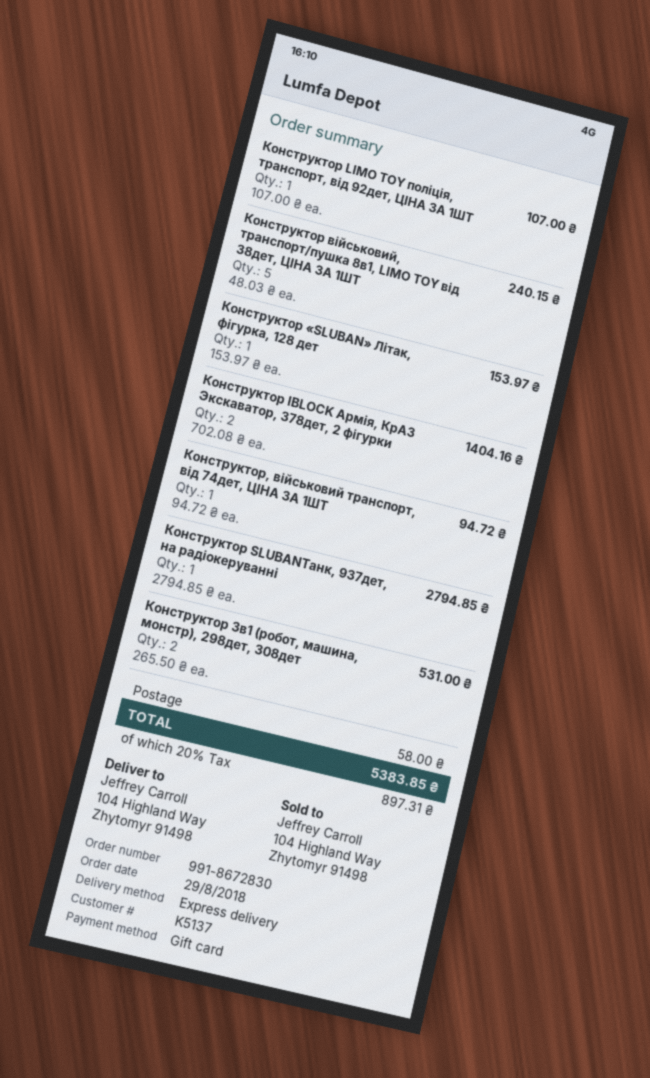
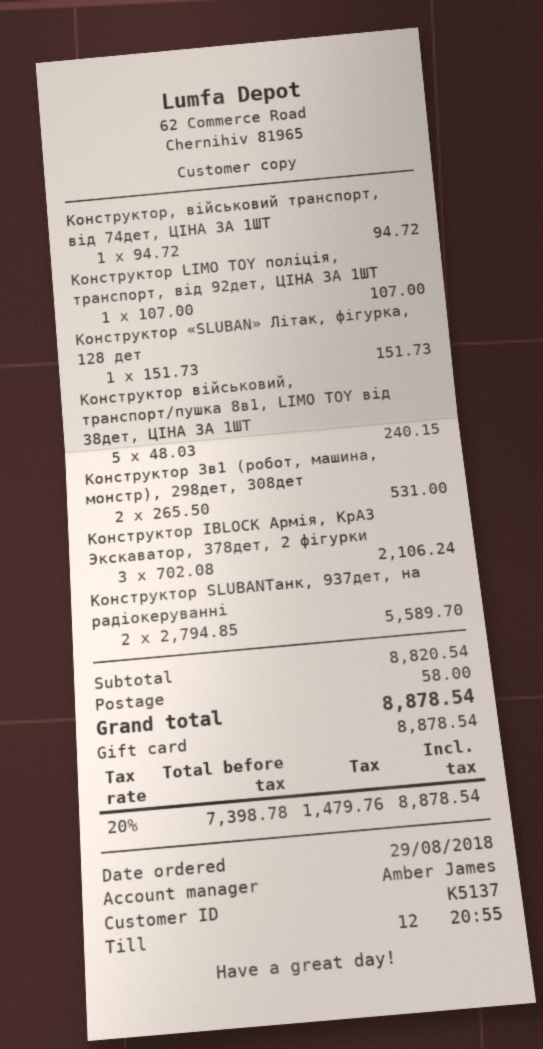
Конструктор «SLUBAN» Літак, фігурка, 128 дет: 1 x 153.97 = 153.97 -> 1 x 151.73 = 151.73
Конструктор IBLOCK Армія, КрАЗ Экскаватор, 378дет, 2 фігурки: 2 x 702.08 = 1404.16 -> 3 x 702.08 = 2106.24
Конструктор SLUBANТанк, 937дет, на радіокеруванні: 1 x 2794.85 = 2794.85 -> 2 x 2794.85 = 5589.70
tax: 20% = 897.31 -> 20% = 1479.76
total: 5383.85 -> 8878.54

